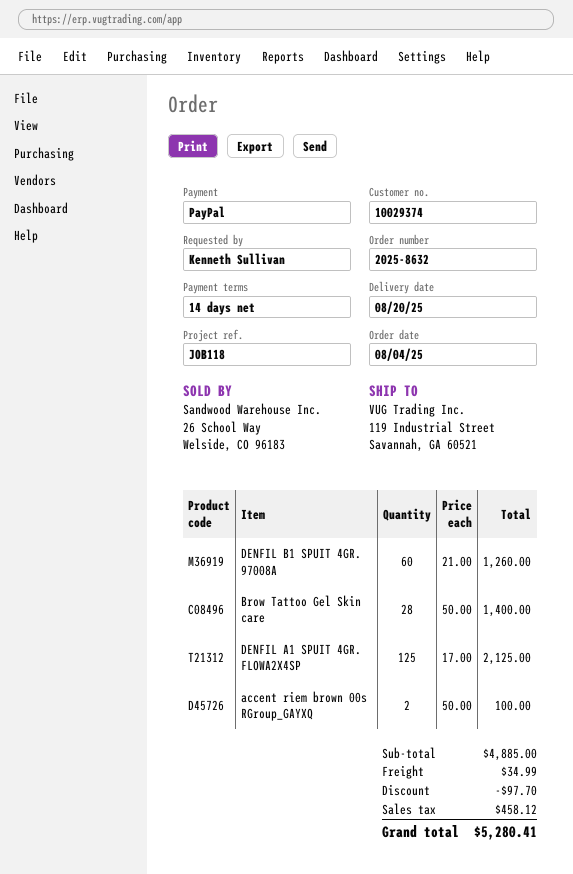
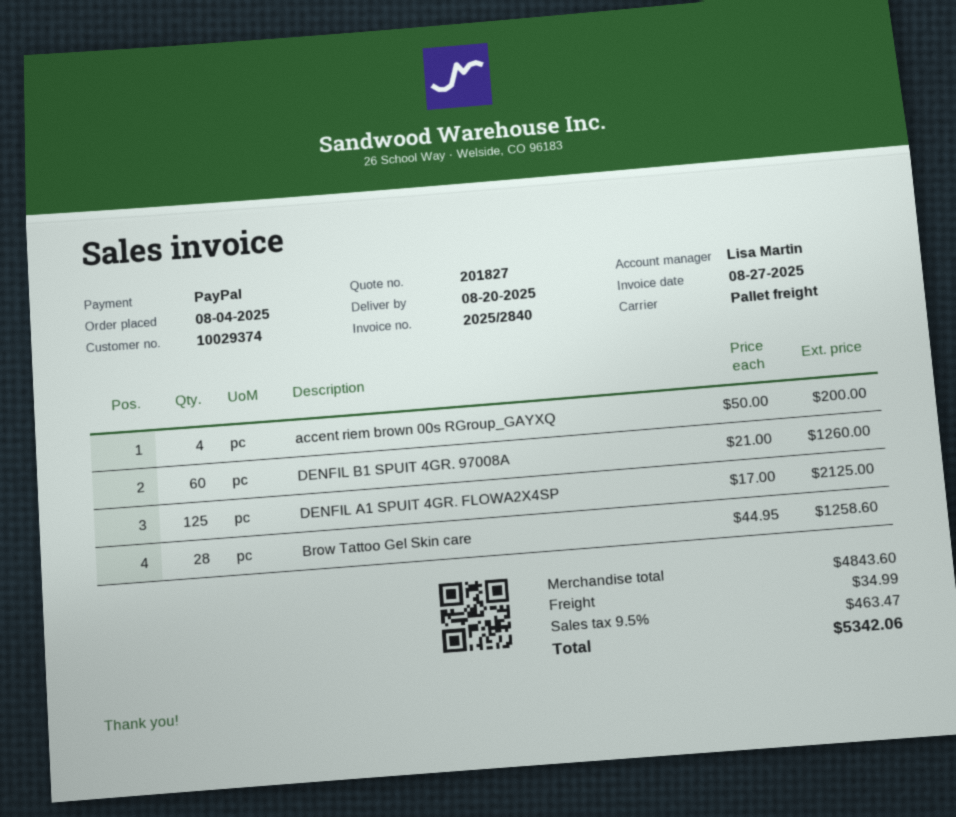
Brow Tattoo Gel Skin care: 28 x 50.00 = 1400.00 -> 28 x 44.95 = 1258.60
accent riem brown 00s RGroup_GAYXQ: 2 x 50.00 = 100.00 -> 4 x 50.00 = 200.00
subtotal: 4885.00 -> 4843.60
discount: 97.70 -> none
tax: 458.12 -> 463.47
total: 5280.41 -> 5342.06

